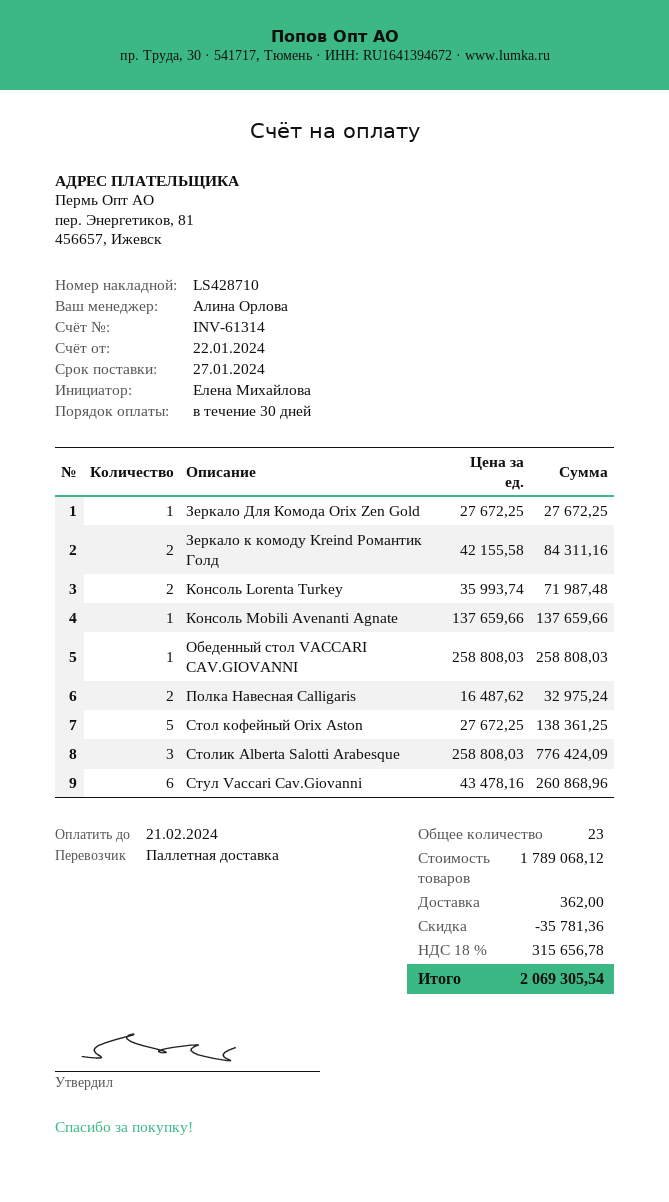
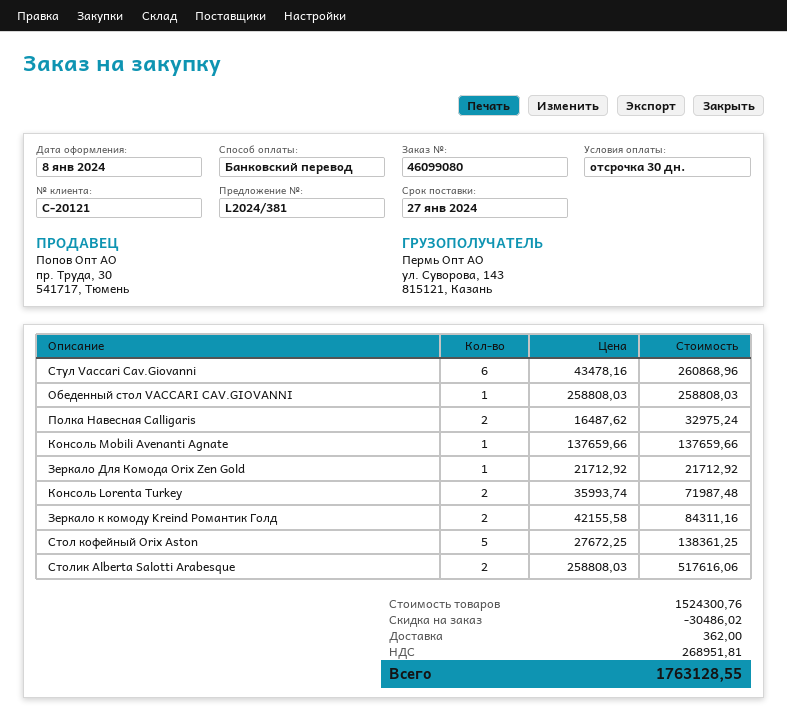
Зеркало Для Комода Orix Zen Gold: 1 x 27672.25 = 27672.25 -> 1 x 21712.92 = 21712.92
Столик Alberta Salotti Arabesque: 3 x 258808.03 = 776424.09 -> 2 x 258808.03 = 517616.06
subtotal: 1789068.12 -> 1524300.76
discount: 35781.36 -> 30486.02
tax: 315656.78 -> 268951.81
total: 2069305.54 -> 1763128.55

